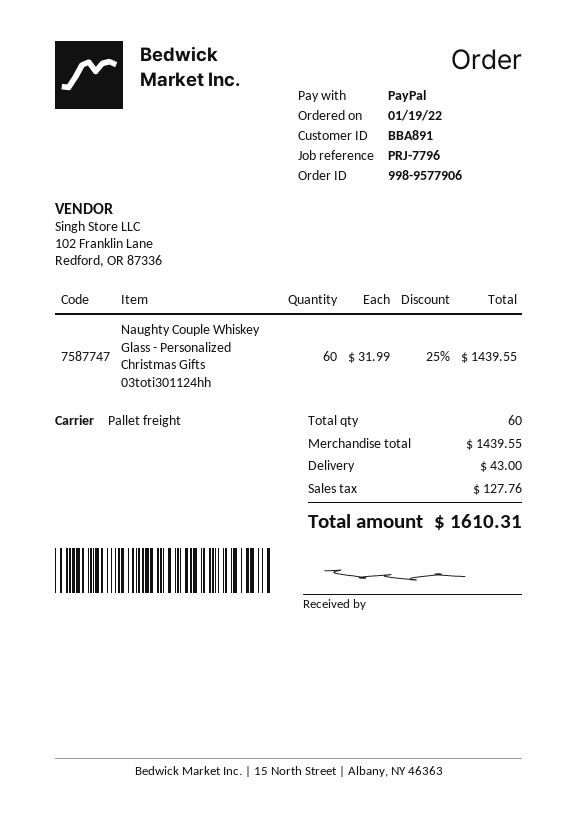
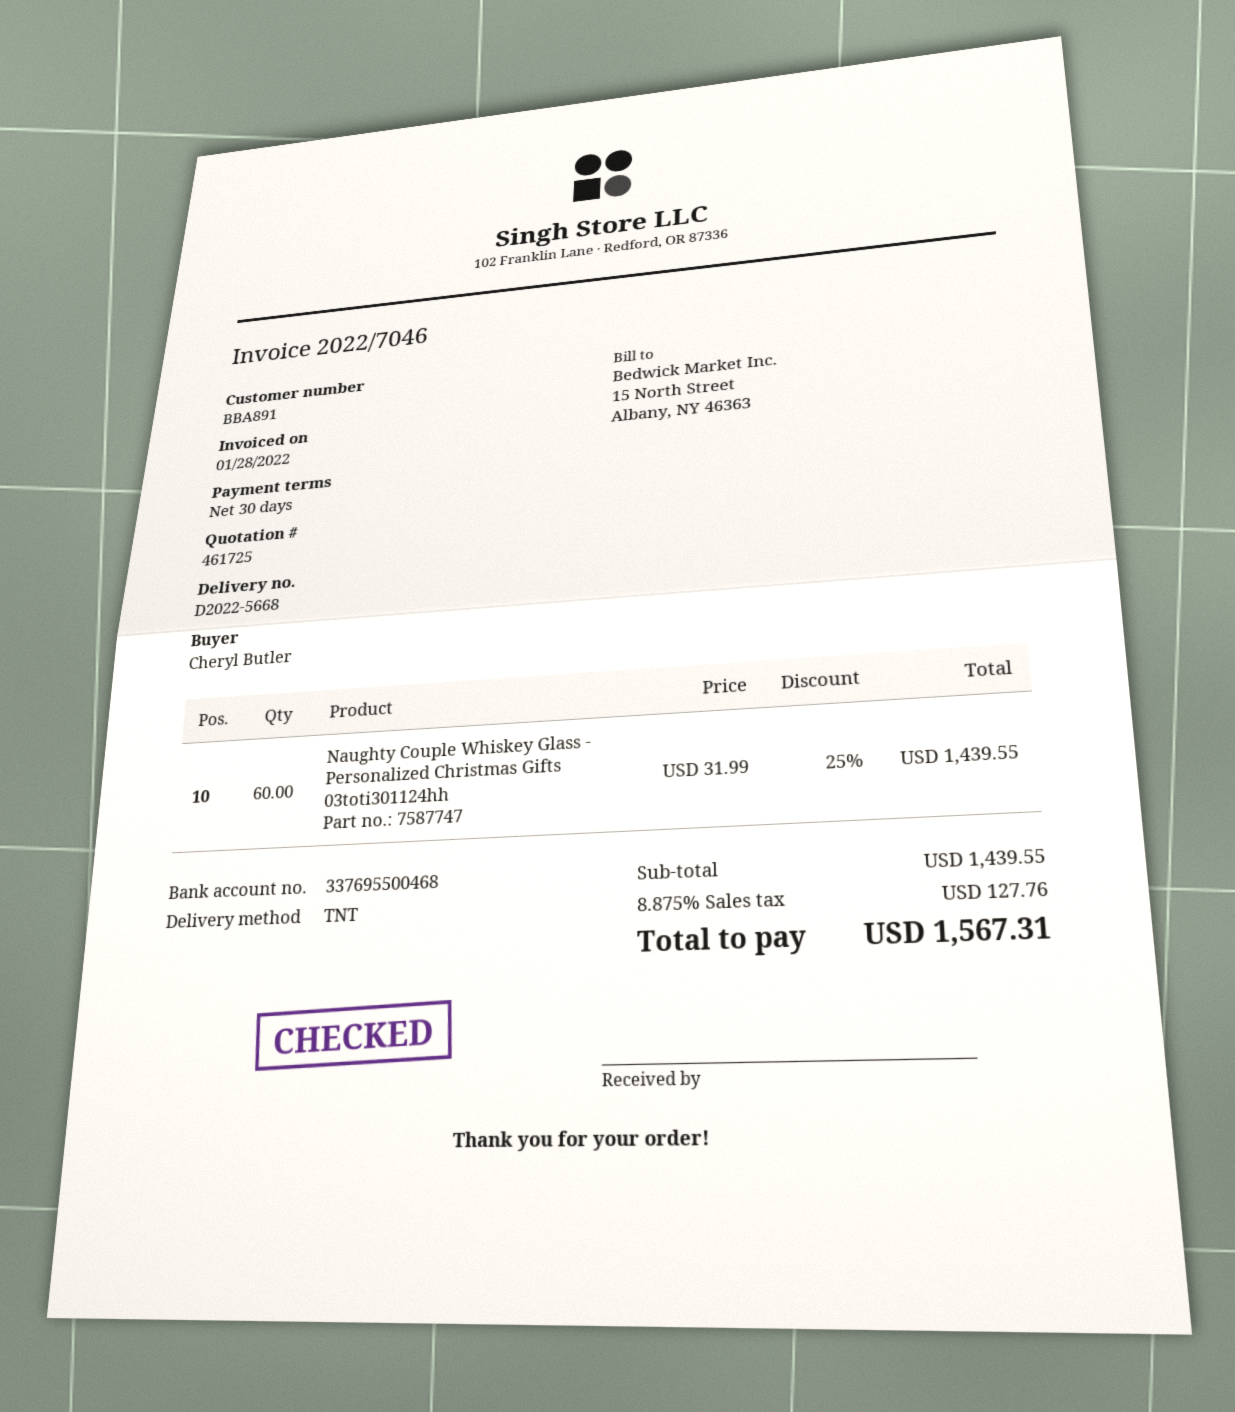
shipping method: pallet freight -> TNT
shipping: 43.00 -> none
total: 1610.31 -> 1567.31

